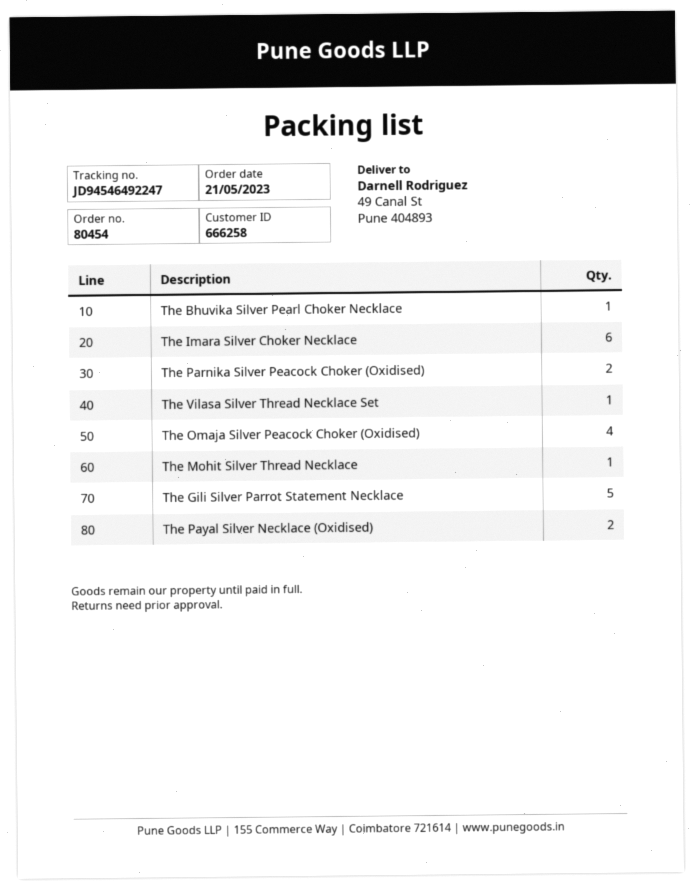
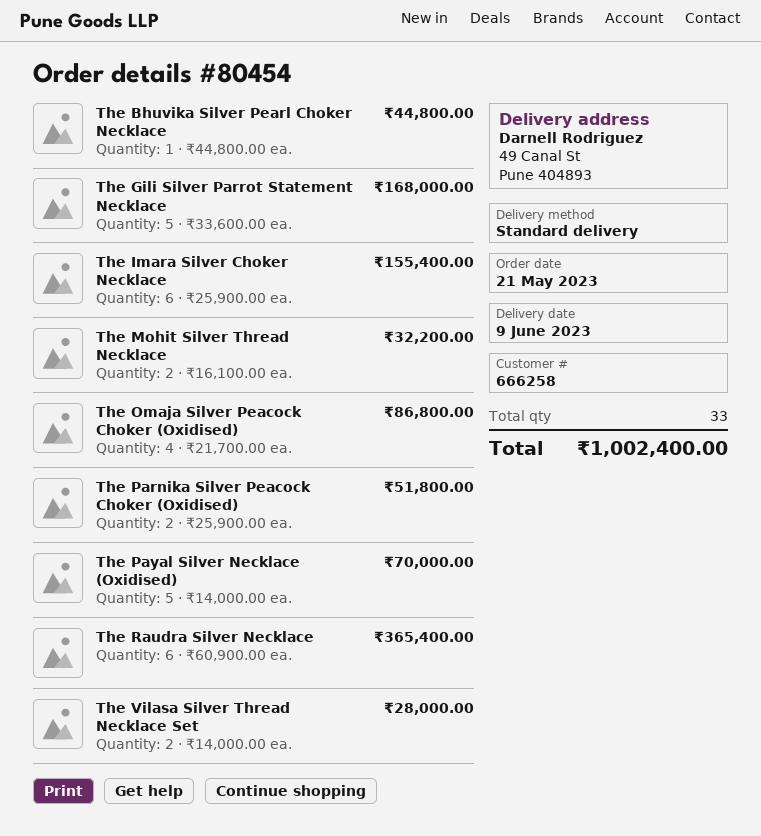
The Vilasa Silver Thread Necklace Set: 1 -> 2
The Mohit Silver Thread Necklace: 1 -> 2
The Payal Silver Necklace (Oxidised): 2 -> 5
The Raudra Silver Necklace: none -> 6

